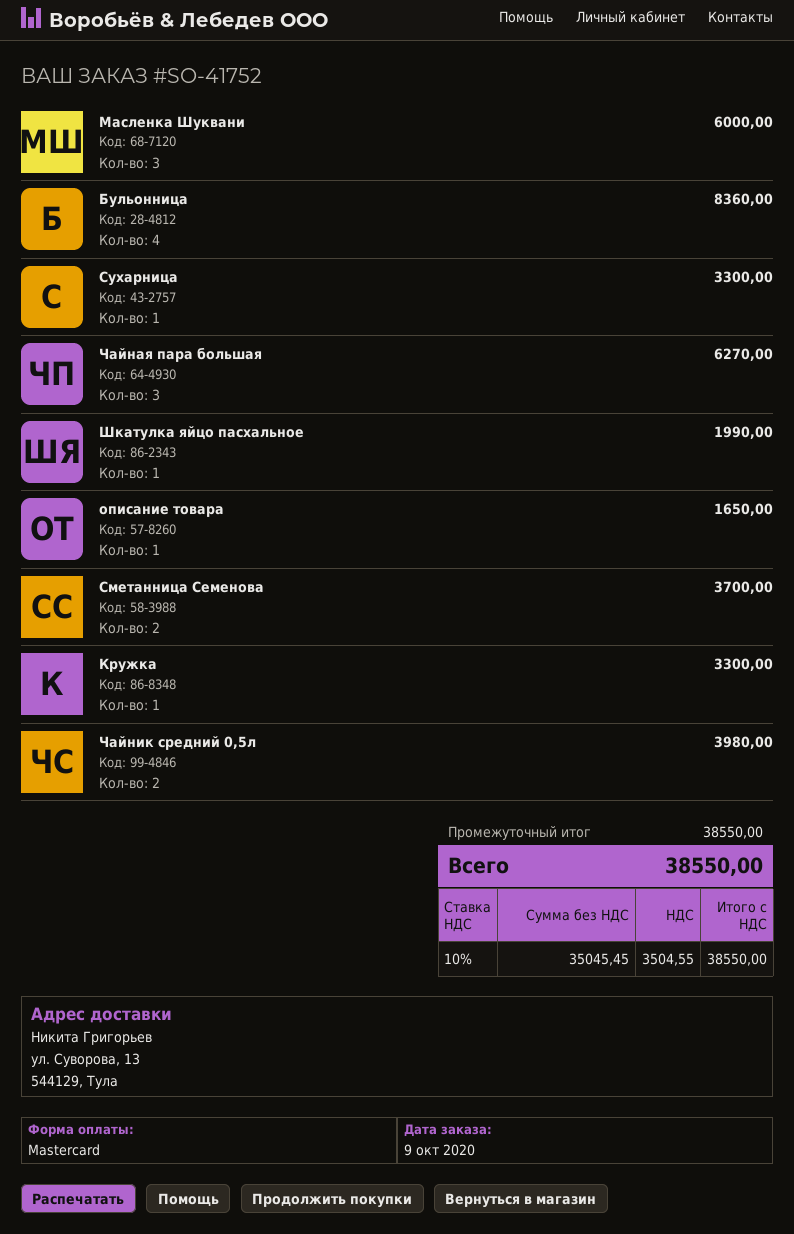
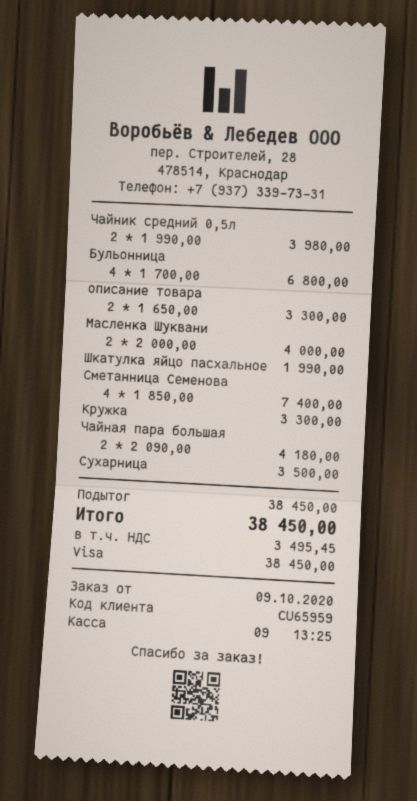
payment method: Mastercard -> Visa
Масленка Шуквани: 3 for 6000.00 -> 2 for 4000.00
Бульонница: 4 for 8360.00 -> 4 for 6800.00
Сухарница: 1 for 3300.00 -> 1 for 3500.00
Чайная пара большая: 3 for 6270.00 -> 2 for 4180.00
описание товара: 1 for 1650.00 -> 2 for 3300.00
Сметанница Семенова: 2 for 3700.00 -> 4 for 7400.00
subtotal: 38550.00 -> 38450.00
tax: 3504.55 -> 3495.45
total: 38550.00 -> 38450.00

